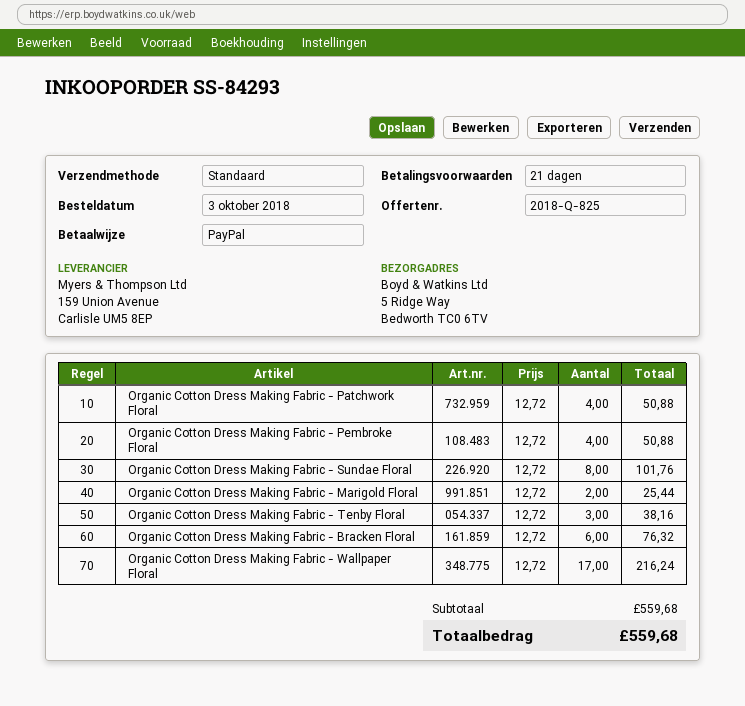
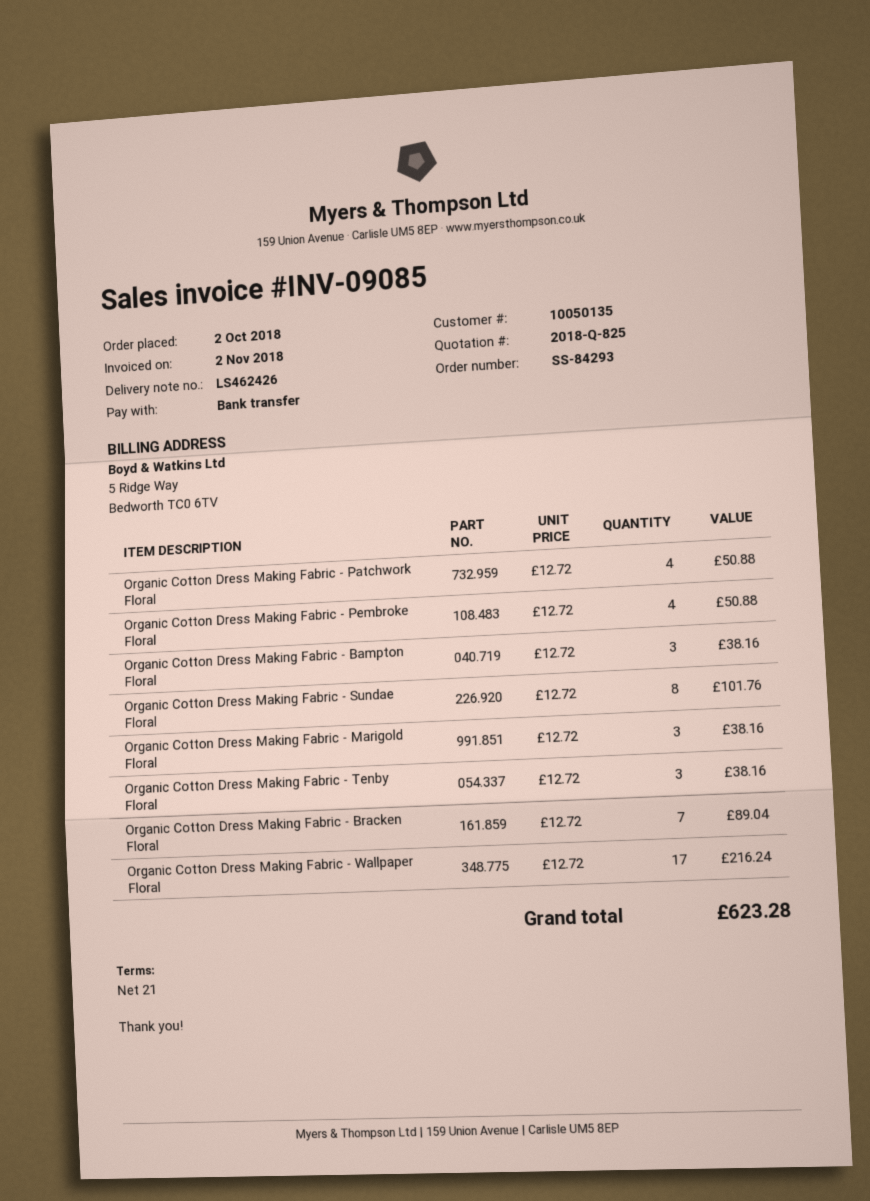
order date: 2018-10-03 -> 2018-10-02
payment method: PayPal -> bank transfer
Organic Cotton Dress Making Fabric - Marigold Floral: 2 x 12.72 = 25.44 -> 3 x 12.72 = 38.16
Organic Cotton Dress Making Fabric - Bracken Floral: 6 x 12.72 = 76.32 -> 7 x 12.72 = 89.04
Organic Cotton Dress Making Fabric - Bampton Floral: none -> 3 x 12.72 = 38.16
total: 559.68 -> 623.28

